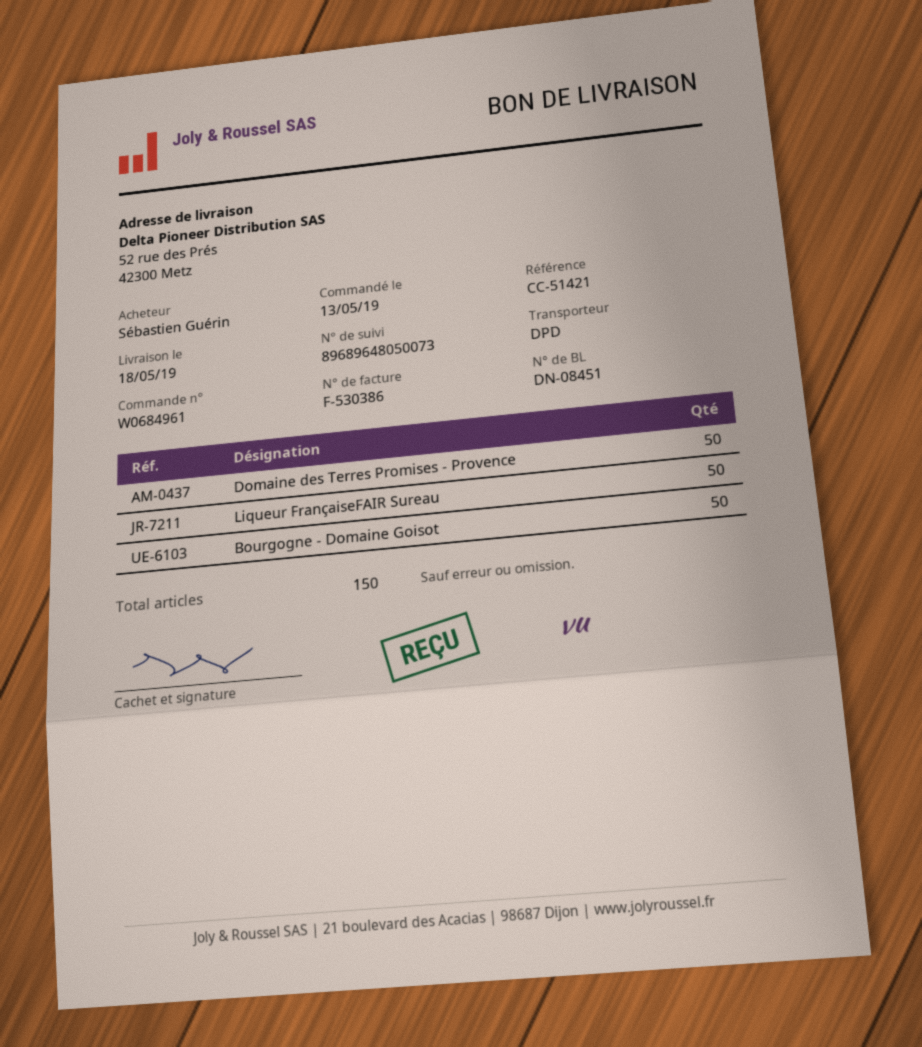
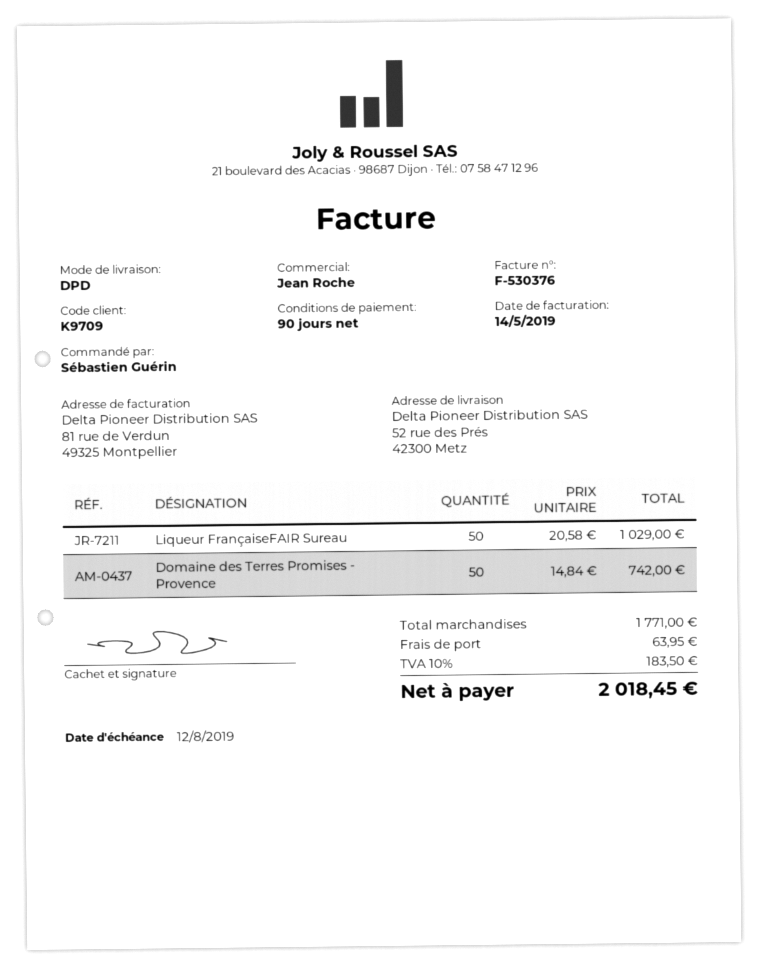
invoice number: F-530386 -> F-530376
Bourgogne - Domaine Goisot: 50 -> none

